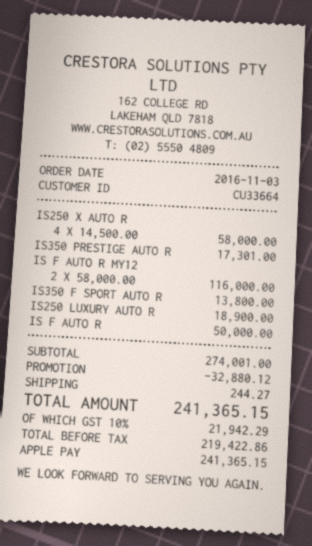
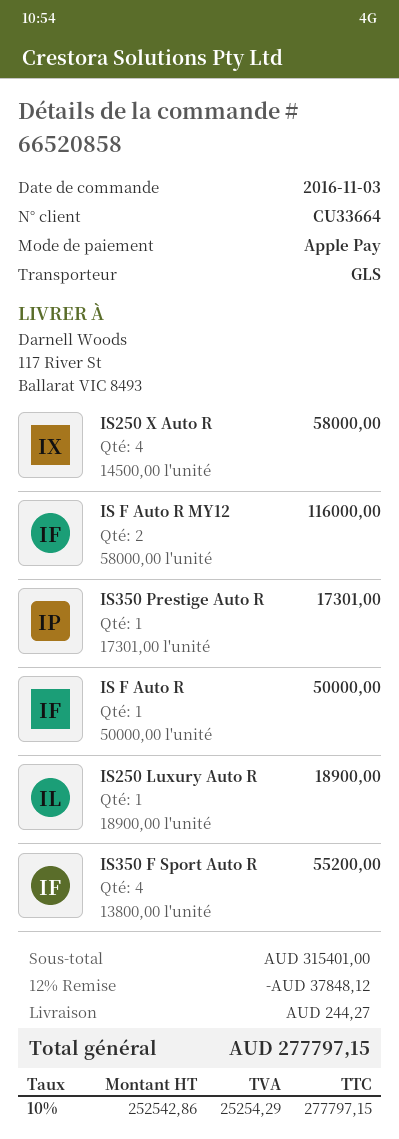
IS350 F SPORT AUTO R: 1 x 13800.00 = 13800.00 -> 4 x 13800.00 = 55200.00
subtotal: 274001.00 -> 315401.00
discount: 32880.12 -> 37848.12
net: 219422.86 -> 252542.86
tax: 10% = 21942.29 -> 10% = 25254.29
total: 241365.15 -> 277797.15

